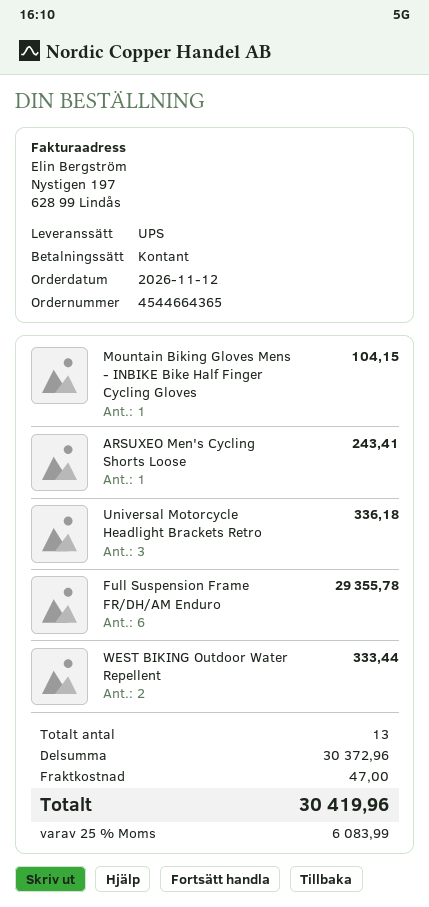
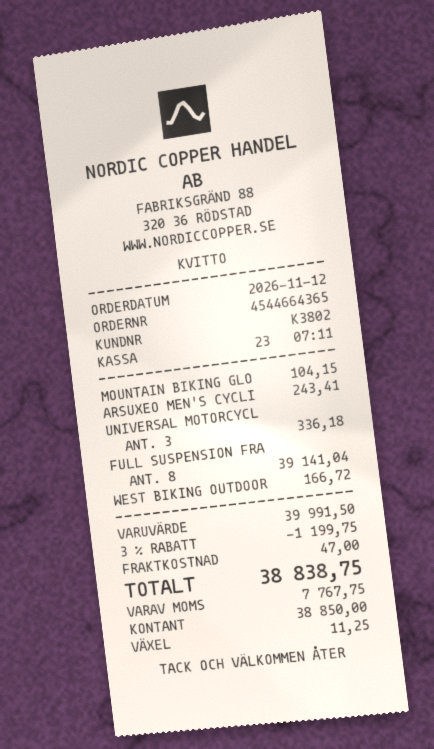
Full Suspension Frame FR/DH/AM Enduro: 6 for 29355.78 -> 8 for 39141.04
WEST BIKING Outdoor Water Repellent: 2 for 333.44 -> 1 for 166.72
subtotal: 30372.96 -> 39991.50
discount: none -> 3% = 1199.75
tax: 6083.99 -> 7767.75
total: 30419.96 -> 38838.75

